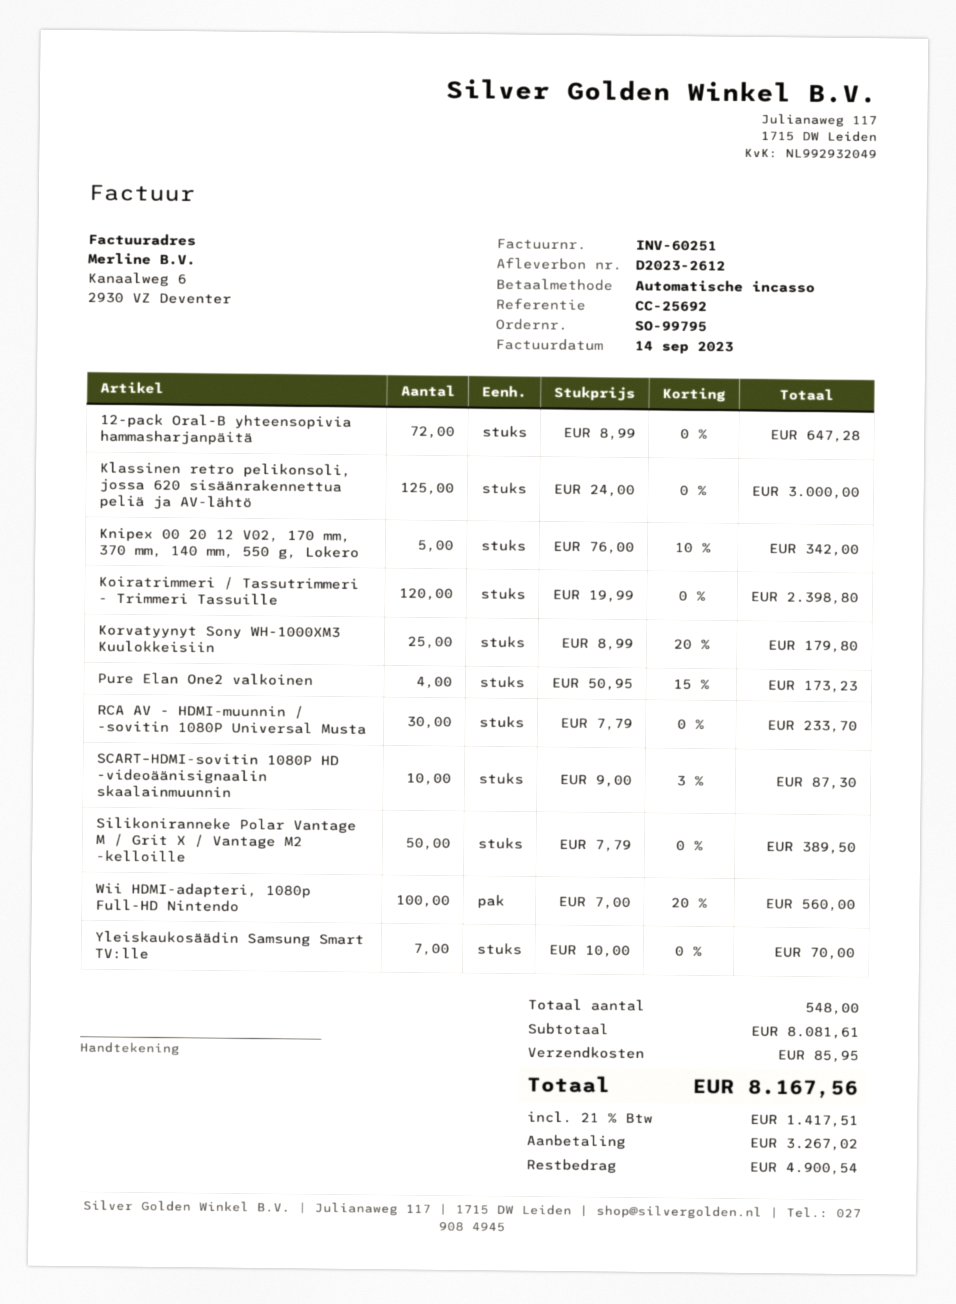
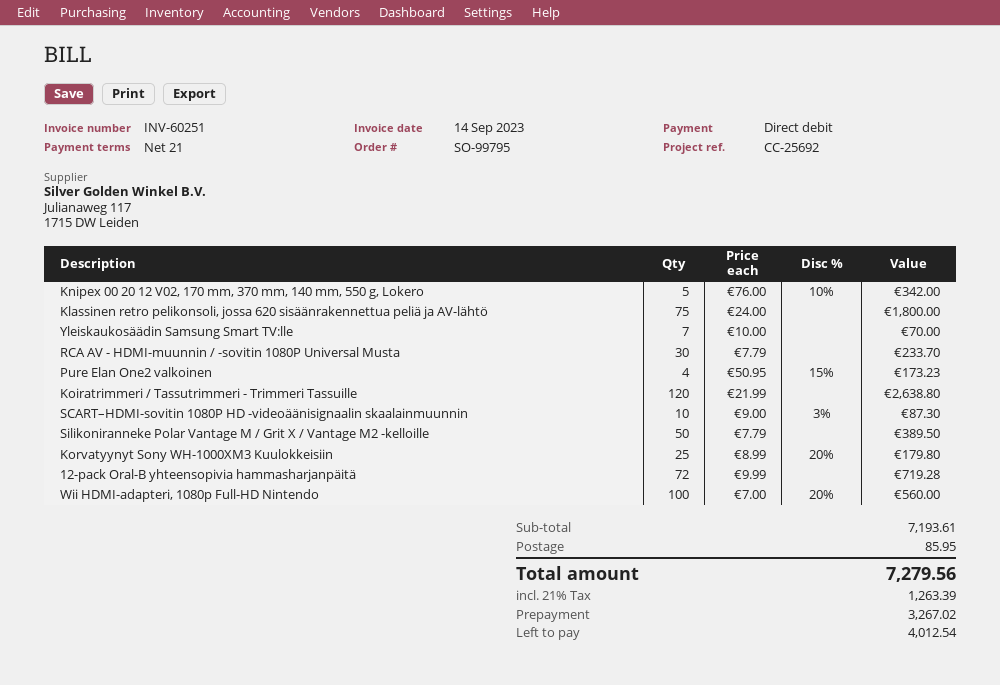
12-pack Oral-B yhteensopivia hammasharjanpäitä: 72 x 8.99 = 647.28 -> 72 x 9.99 = 719.28
Klassinen retro pelikonsoli, jossa 620 sisäänrakennettua peliä ja AV-lähtö: 125 x 24.00 = 3000.00 -> 75 x 24.00 = 1800.00
Koiratrimmeri / Tassutrimmeri - Trimmeri Tassuille: 120 x 19.99 = 2398.80 -> 120 x 21.99 = 2638.80
subtotal: 8081.61 -> 7193.61
tax: 21% = 1417.51 -> 21% = 1263.39
total: 8167.56 -> 7279.56
balance: 4900.54 -> 4012.54

